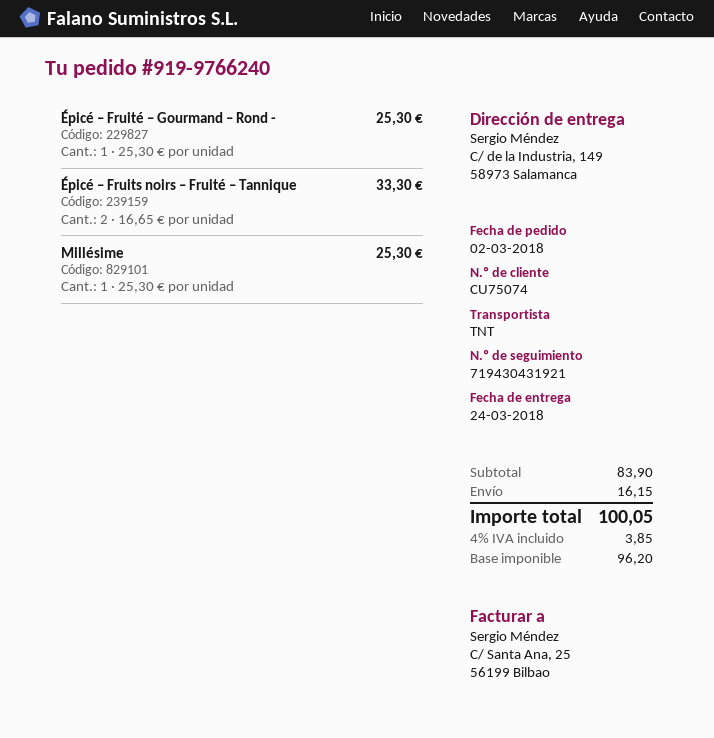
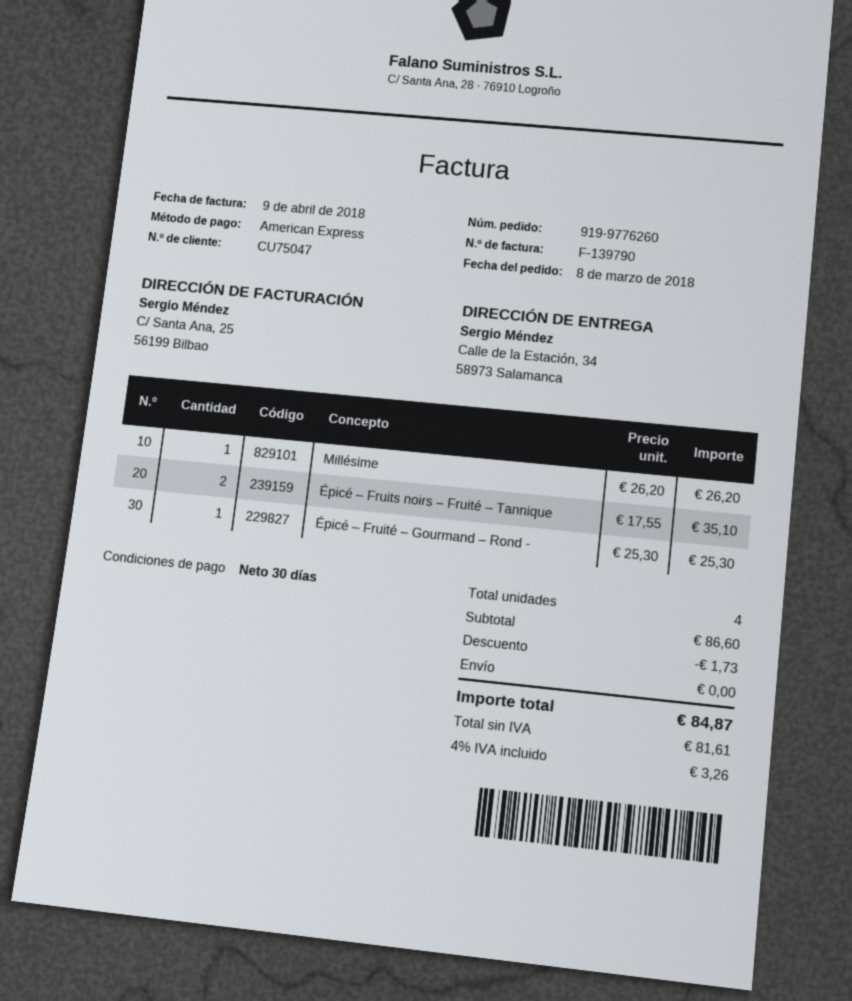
order number: 919-9766240 -> 919-9776260
order date: 2018-03-02 -> 2018-03-08
customer number: CU75074 -> CU75047
ship to: C/ de la Industria, 149, 58973 Salamanca -> Calle de la Estación, 34, 58973 Salamanca
Épicé – Fruits noirs – Fruité – Tannique: 2 x 16.65 = 33.30 -> 2 x 17.55 = 35.10
Millésime: 1 x 25.30 = 25.30 -> 1 x 26.20 = 26.20
subtotal: 83.90 -> 86.60
discount: none -> 1.73
shipping: 16.15 -> 0.00
net: 96.20 -> 81.61
tax: 4% = 3.85 -> 4% = 3.26
total: 100.05 -> 84.87

